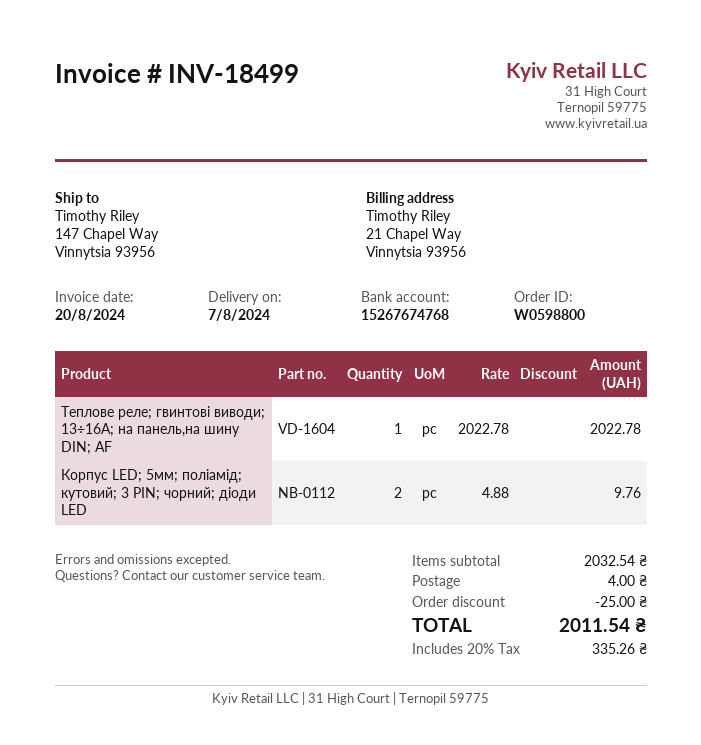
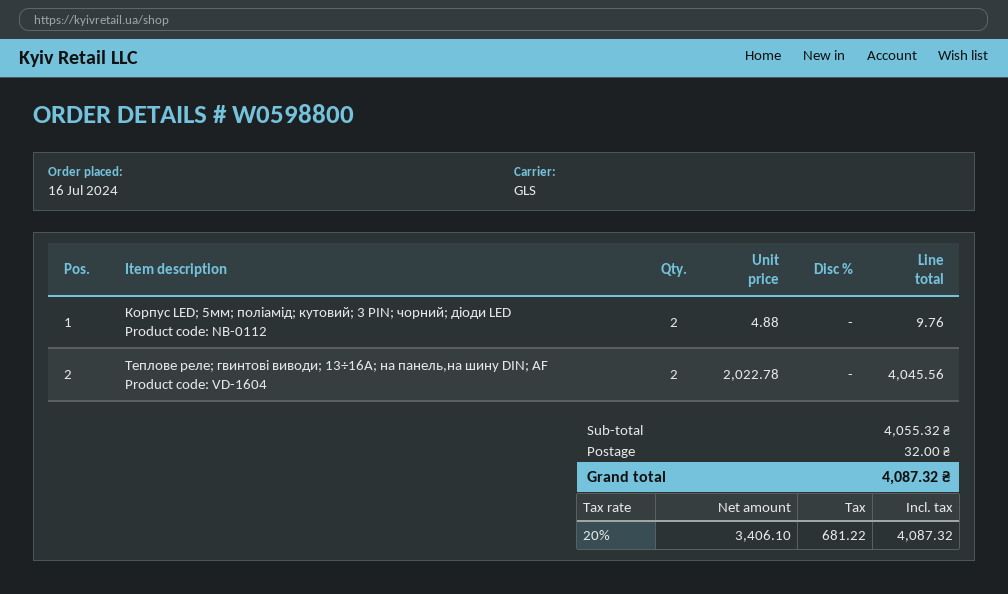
Теплове реле; гвинтові виводи; 13÷16А; на панель,на шину DIN; AF: 1 x 2022.78 = 2022.78 -> 2 x 2022.78 = 4045.56
subtotal: 2032.54 -> 4055.32
discount: 25.00 -> none
shipping: 4.00 -> 32.00
tax: 20% = 335.26 -> 20% = 681.22
total: 2011.54 -> 4087.32

